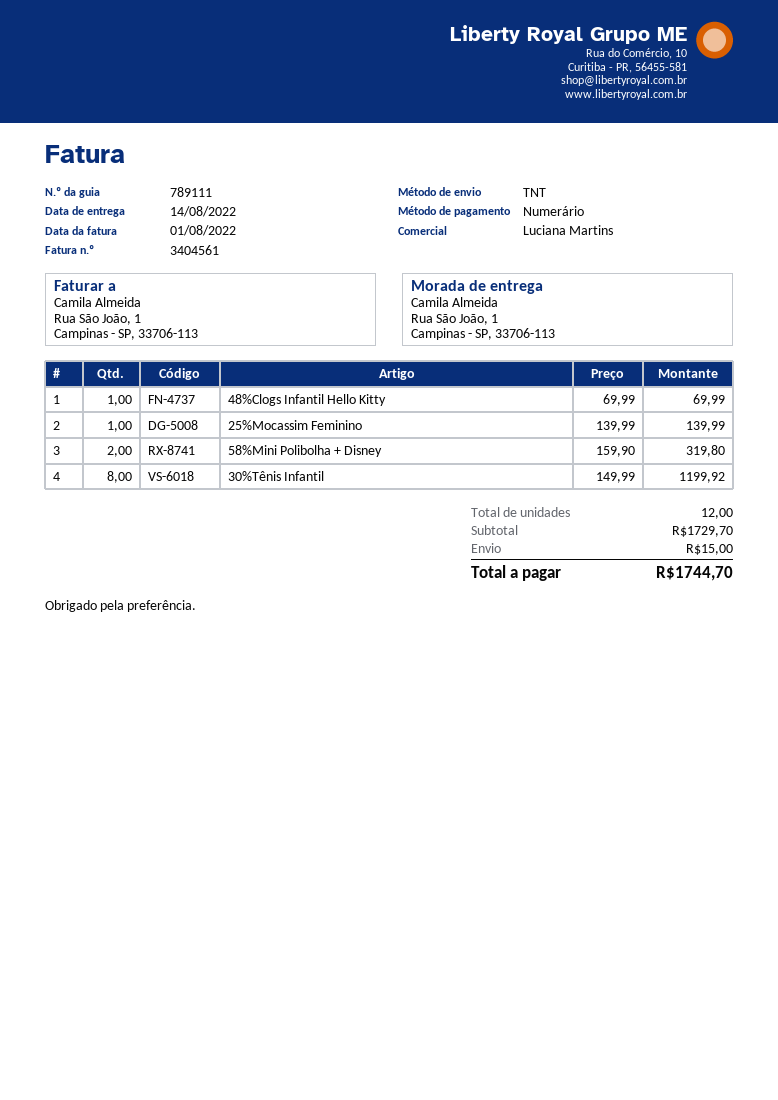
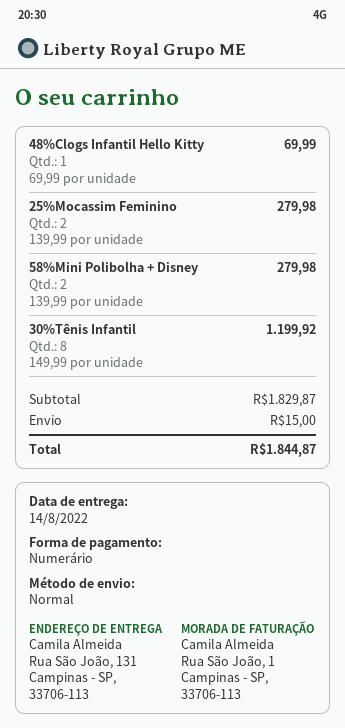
shipping method: TNT -> standard
ship to: Rua São João, 1, Campinas - SP, 33706-113 -> Rua São João, 131, Campinas - SP, 33706-113
25%Mocassim Feminino: 1 x 139.99 = 139.99 -> 2 x 139.99 = 279.98
58%Mini Polibolha + Disney: 2 x 159.90 = 319.80 -> 2 x 139.99 = 279.98
subtotal: 1729.70 -> 1829.87
total: 1744.70 -> 1844.87

